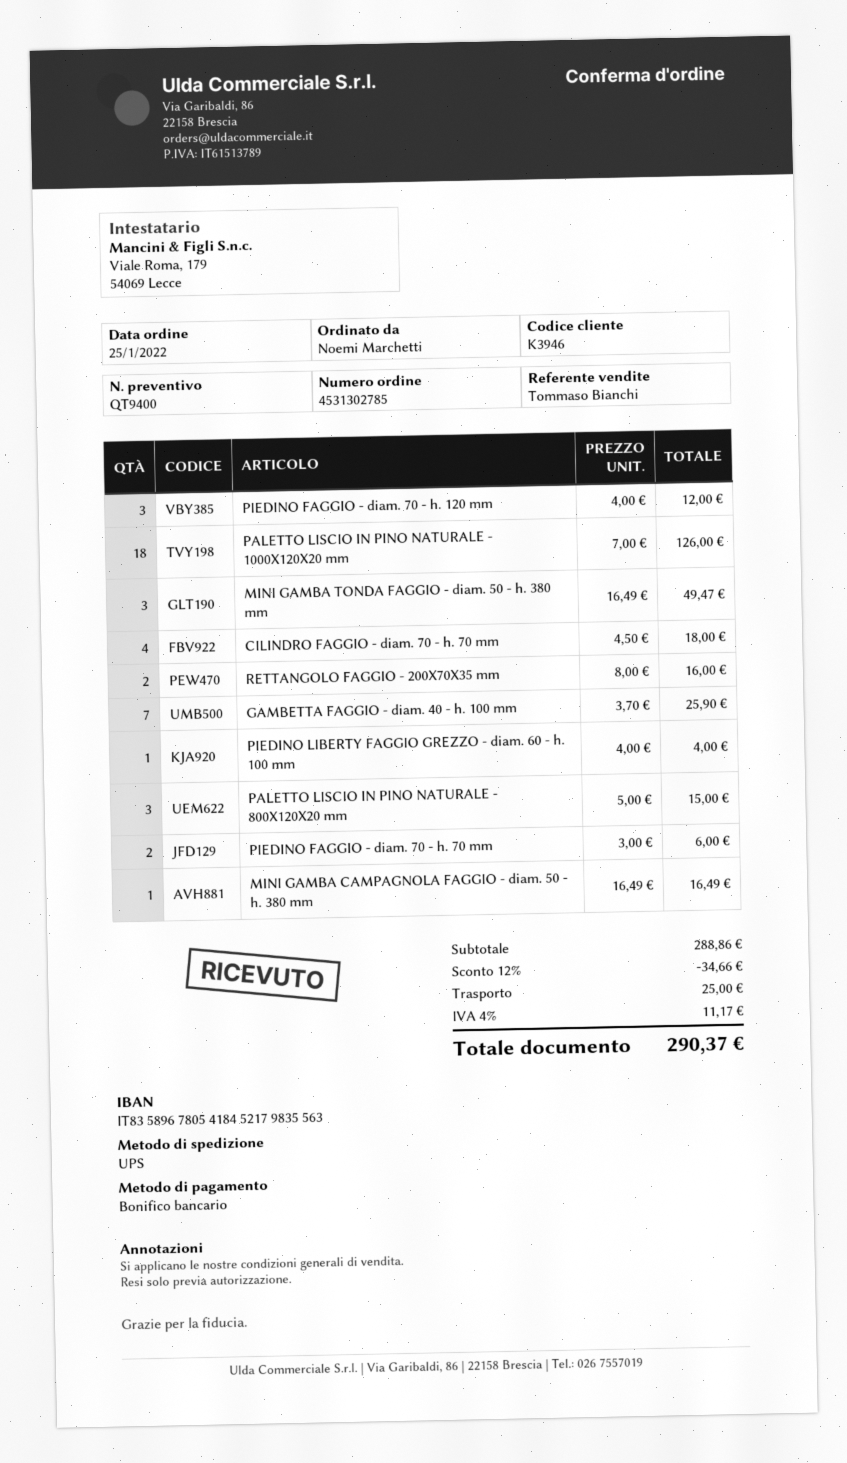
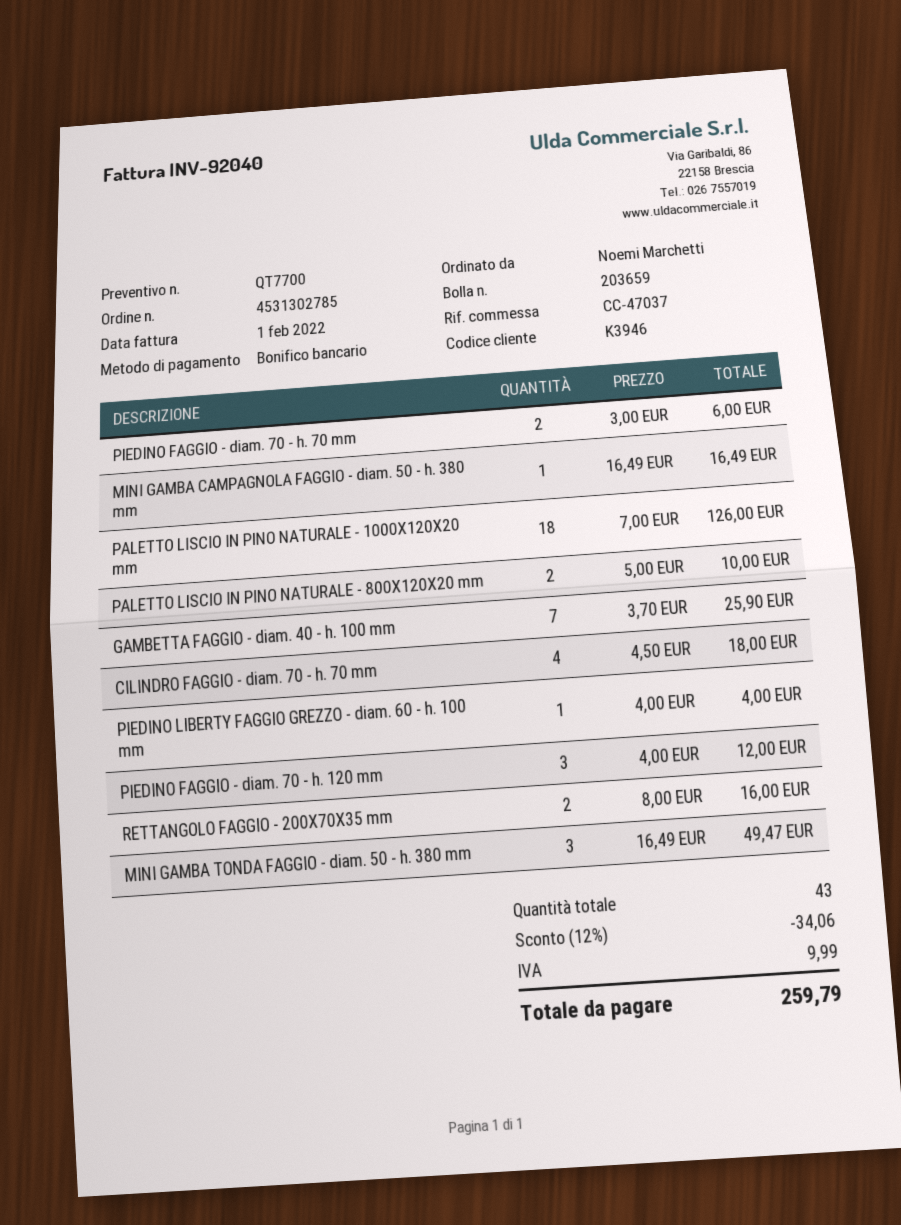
quote number: QT9400 -> QT7700
PALETTO LISCIO IN PINO NATURALE - 800X120X20 mm: 3 x 5.00 = 15.00 -> 2 x 5.00 = 10.00
discount: 12% = 34.66 -> 12% = 34.06
shipping: 25.00 -> none
tax: 11.17 -> 9.99
total: 290.37 -> 259.79

